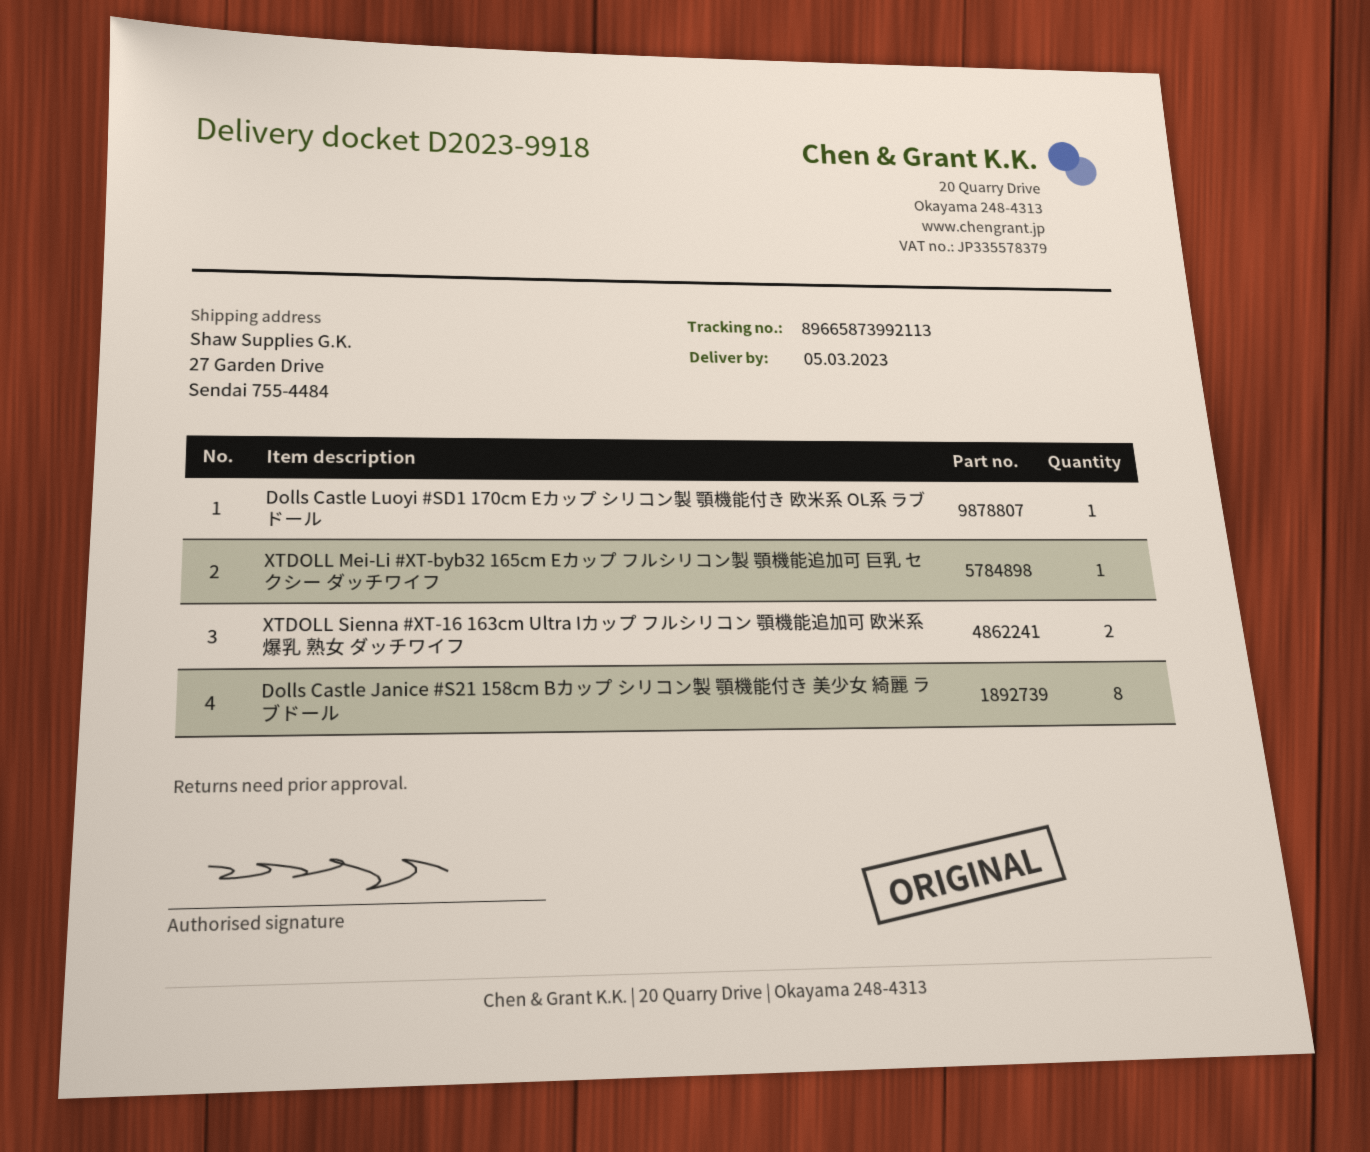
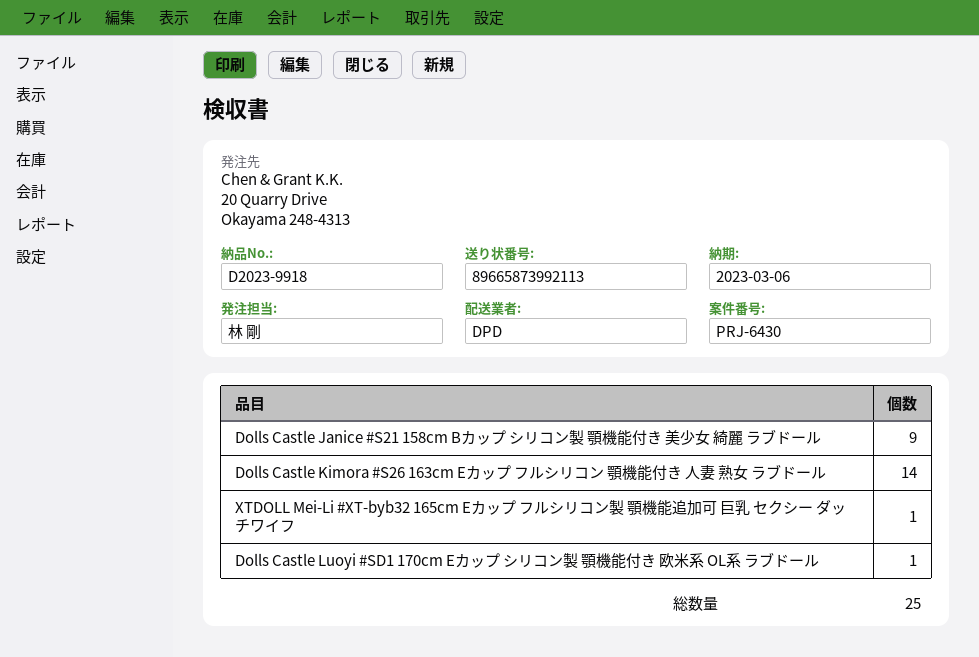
delivery date: 2023-03-05 -> 2023-03-06
XTDOLL Sienna #XT-16 163cm Ultra Iカップ フルシリコン 顎機能追加可 欧米系 爆乳 熟女 ダッチワイフ: 2 -> none
Dolls Castle Janice #S21 158cm Bカップ シリコン製 顎機能付き 美少女 綺麗 ラブドール: 8 -> 9
Dolls Castle Kimora #S26 163cm Eカップ フルシリコン 顎機能付き 人妻 熟女 ラブドール: none -> 14

